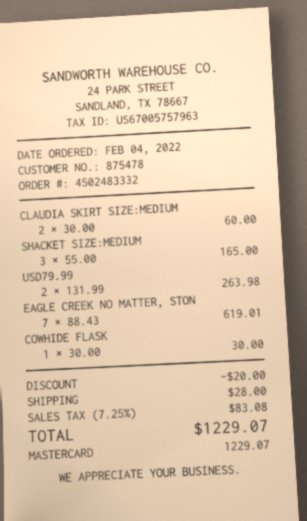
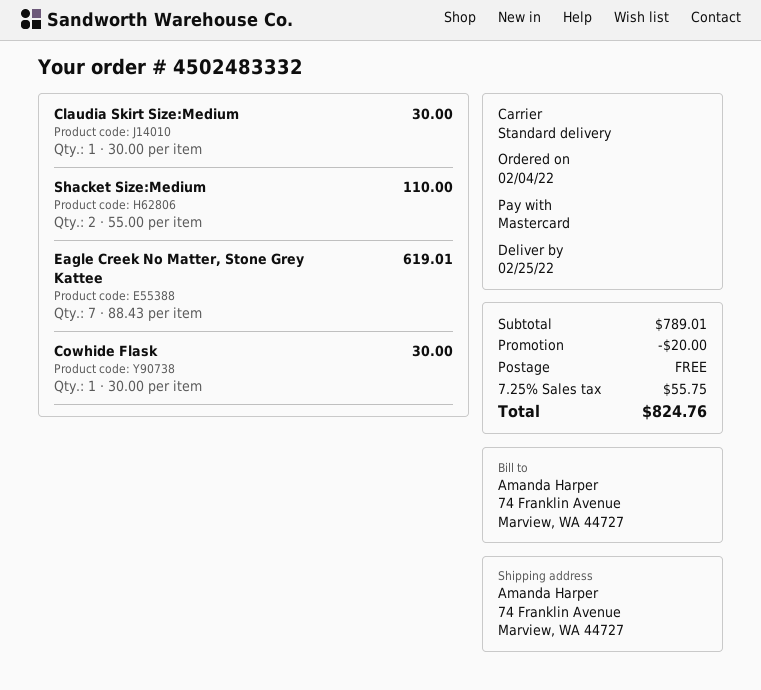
CLAUDIA SKIRT SIZE:MEDIUM: 2 x 30.00 = 60.00 -> 1 x 30.00 = 30.00
SHACKET SIZE:MEDIUM: 3 x 55.00 = 165.00 -> 2 x 55.00 = 110.00
USD79.99: 2 x 131.99 = 263.98 -> none
shipping: 28.00 -> 0.00
tax: 7.25% = 83.08 -> 7.25% = 55.75
total: 1229.07 -> 824.76

